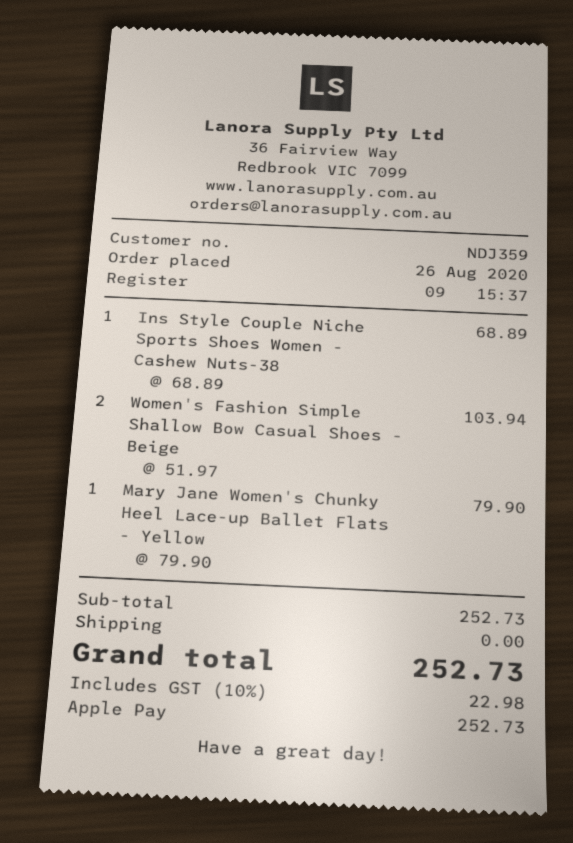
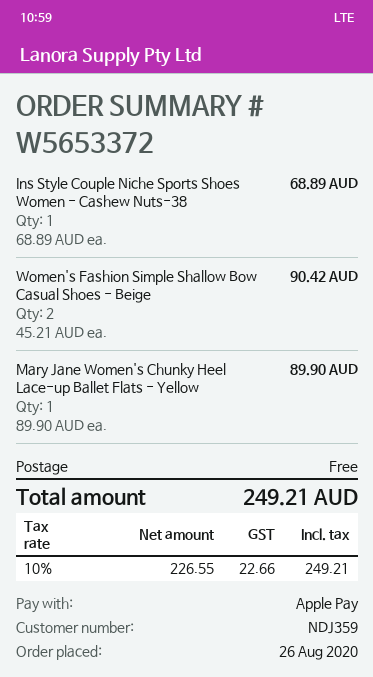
Women's Fashion Simple Shallow Bow Casual Shoes - Beige: 2 x 51.97 = 103.94 -> 2 x 45.21 = 90.42
Mary Jane Women's Chunky Heel Lace-up Ballet Flats - Yellow: 1 x 79.90 = 79.90 -> 1 x 89.90 = 89.90
tax: 10% = 22.98 -> 10% = 22.66
total: 252.73 -> 249.21

